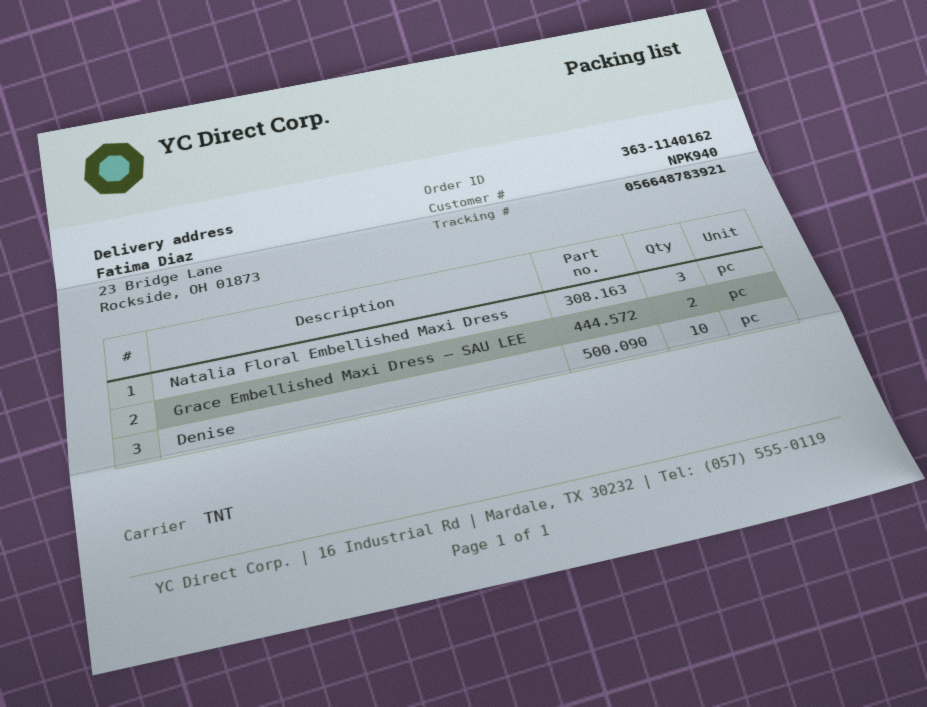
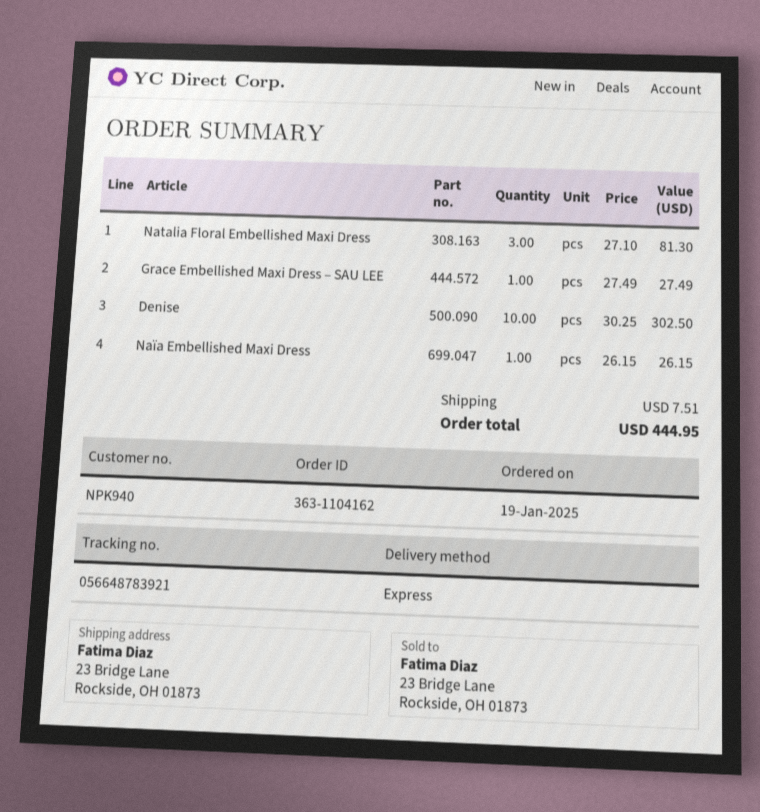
order number: 363-1140162 -> 363-1104162
shipping method: TNT -> express
Grace Embellished Maxi Dress – SAU LEE: 2 -> 1
Naïa Embellished Maxi Dress: none -> 1

